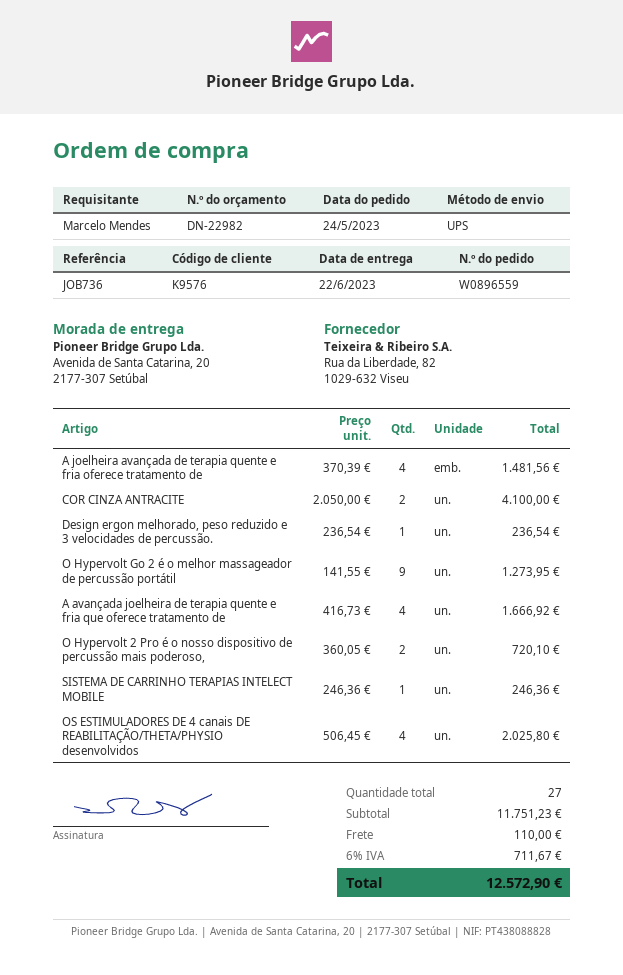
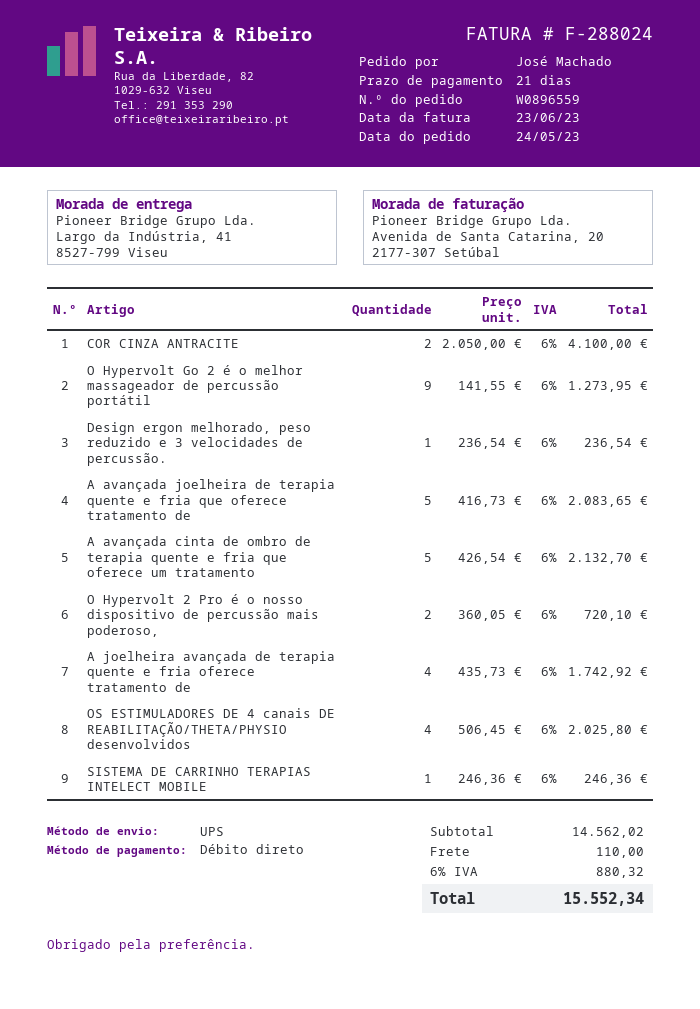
ordered by: Marcelo Mendes -> José Machado
ship to: Avenida de Santa Catarina, 20, 2177-307 Setúbal -> Largo da Indústria, 41, 8527-799 Viseu
A joelheira avançada de terapia quente e fria oferece tratamento de: 4 x 370.39 = 1481.56 -> 4 x 435.73 = 1742.92
A avançada joelheira de terapia quente e fria que oferece tratamento de: 4 x 416.73 = 1666.92 -> 5 x 416.73 = 2083.65
A avançada cinta de ombro de terapia quente e fria que oferece um tratamento: none -> 5 x 426.54 = 2132.70
subtotal: 11751.23 -> 14562.02
tax: 6% = 711.67 -> 6% = 880.32
total: 12572.90 -> 15552.34

